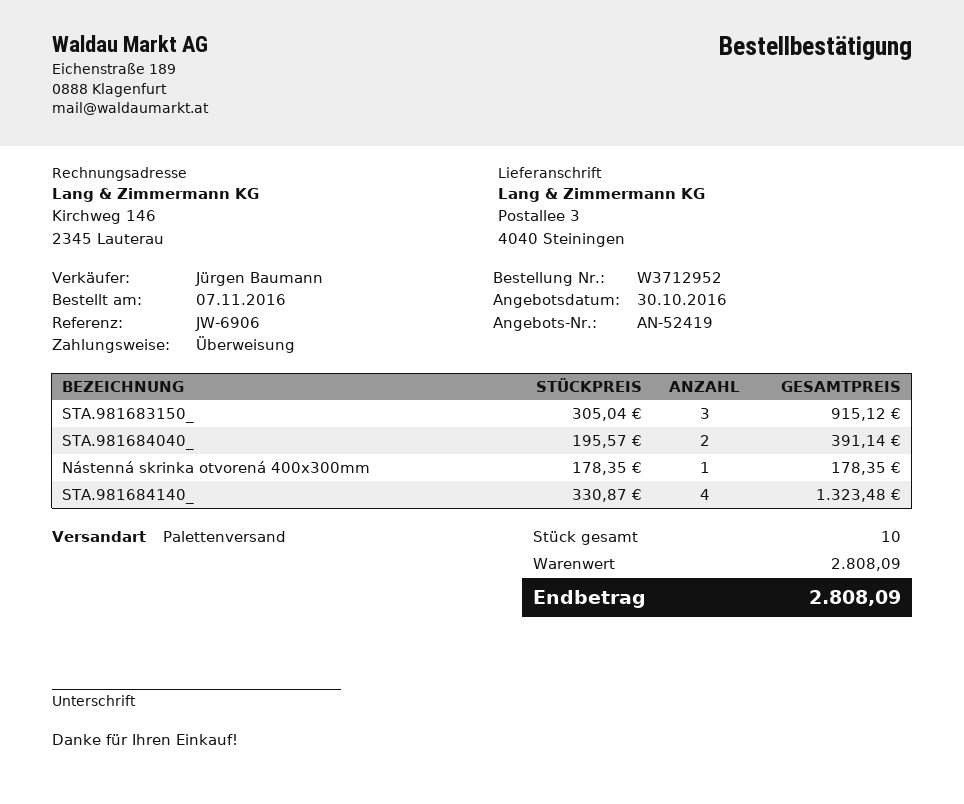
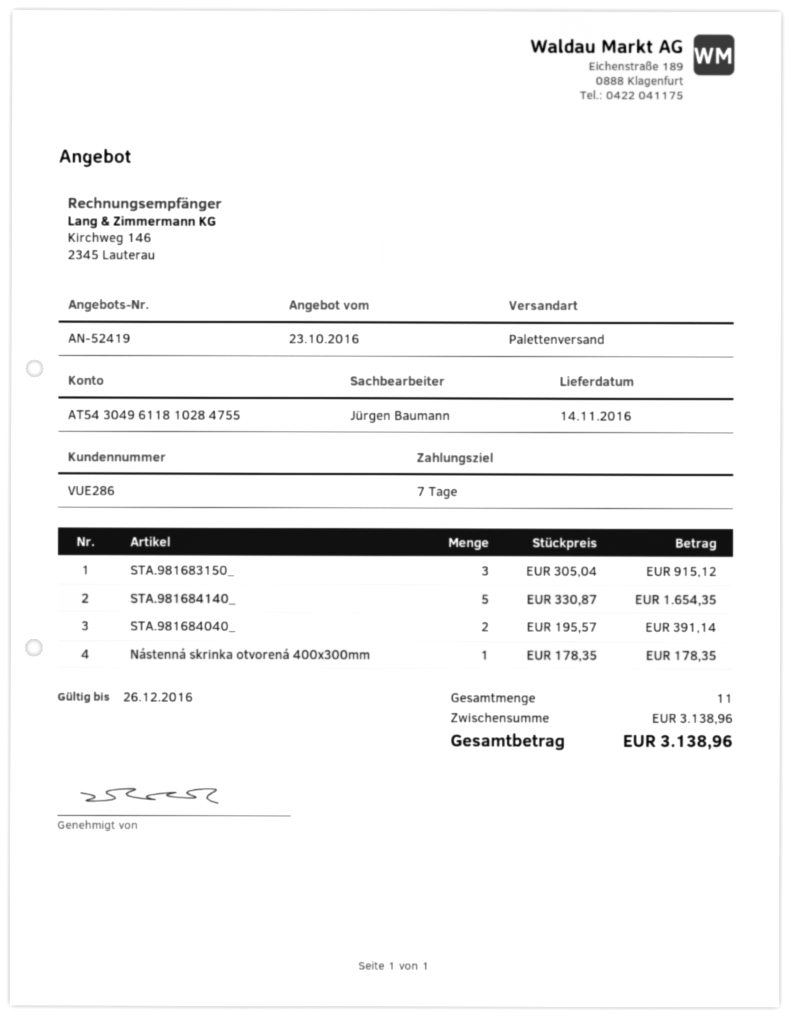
quote date: 2016-10-30 -> 2016-10-23
STA.981684140_: 4 x 330.87 = 1323.48 -> 5 x 330.87 = 1654.35
total quantity: 10 -> 11
subtotal: 2808.09 -> 3138.96
total: 2808.09 -> 3138.96

